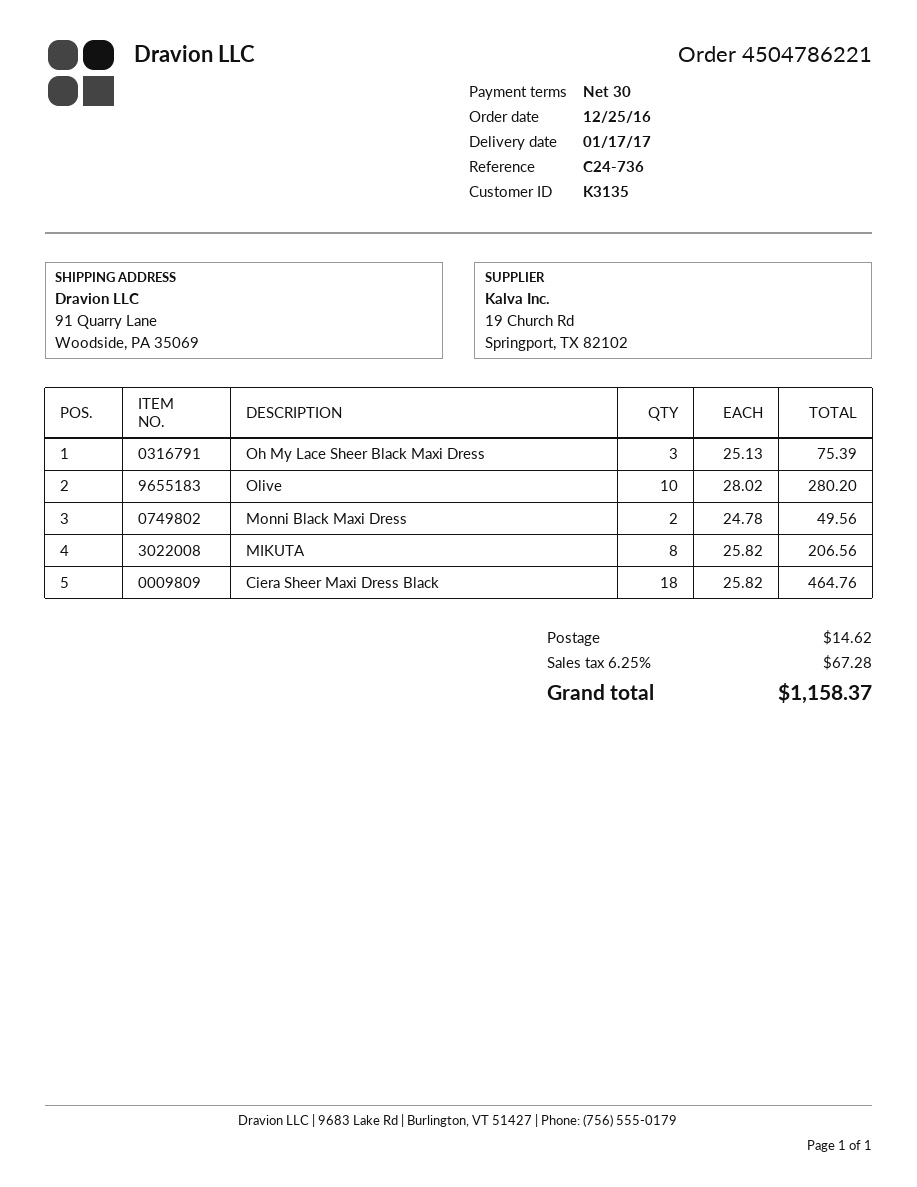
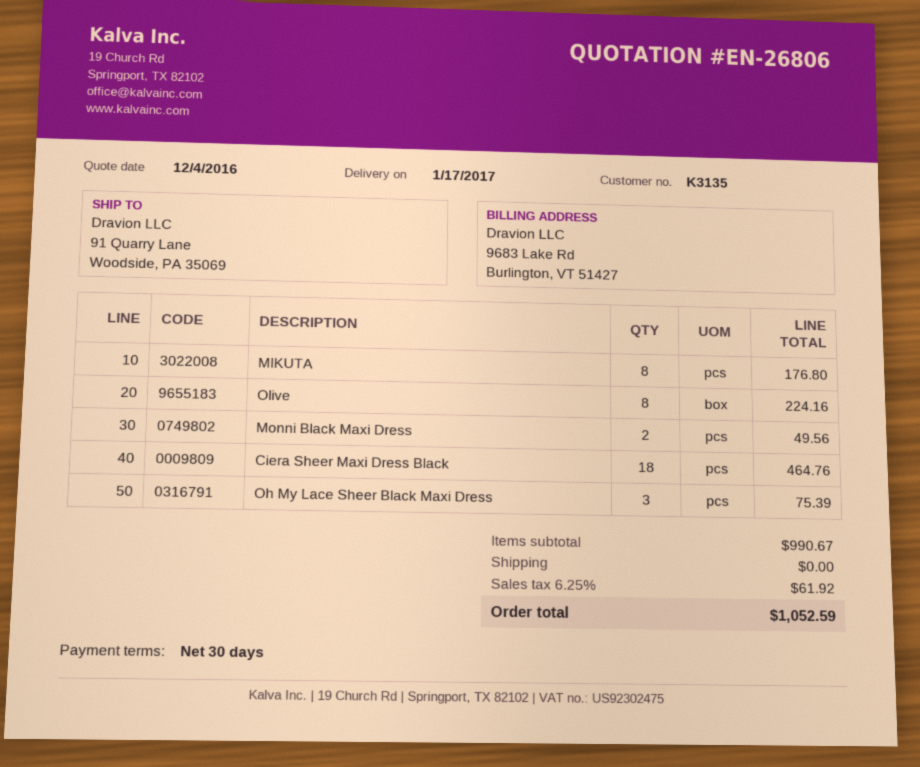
Olive: 10 for 280.20 -> 8 for 224.16
MIKUTA: 8 for 206.56 -> 8 for 176.80
shipping: 14.62 -> 0.00
tax: 6.25% = 67.28 -> 6.25% = 61.92
total: 1158.37 -> 1052.59

